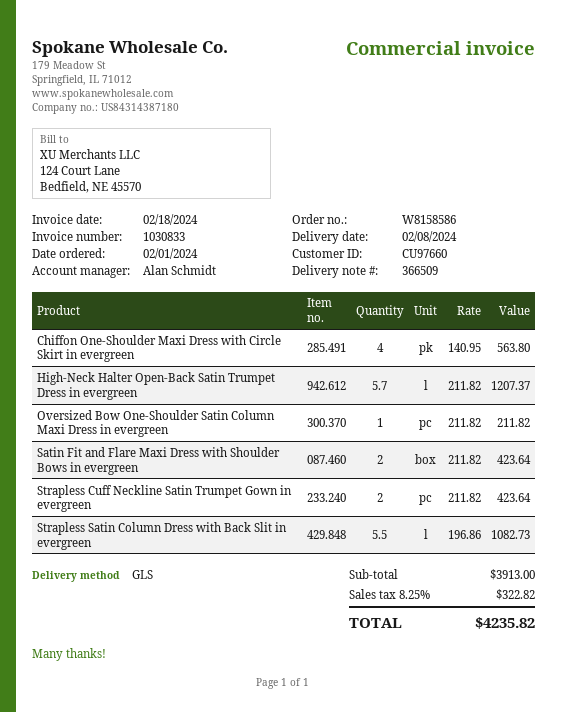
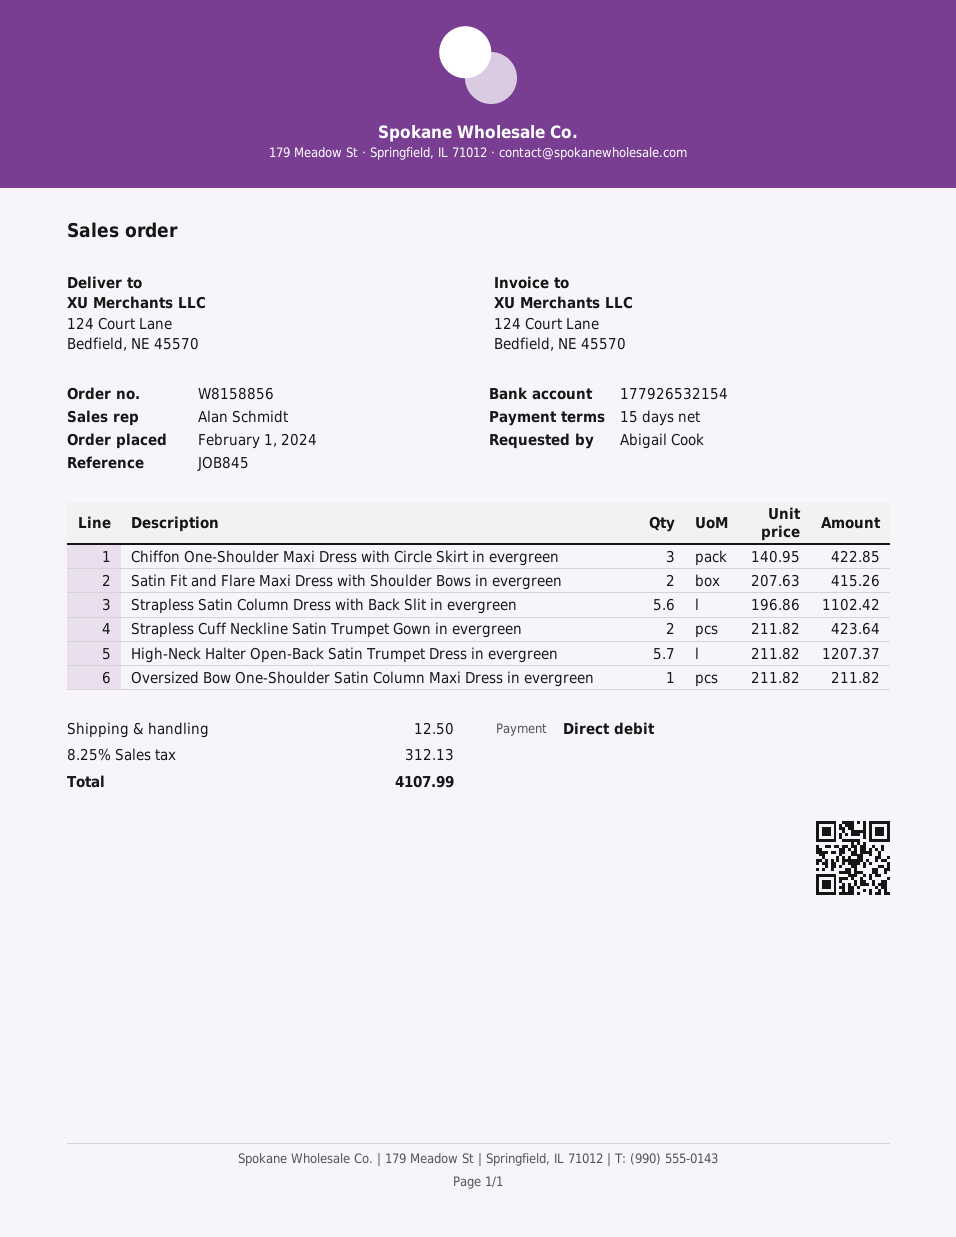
order number: W8158586 -> W8158856
Chiffon One-Shoulder Maxi Dress with Circle Skirt in evergreen: 4 x 140.95 = 563.80 -> 3 x 140.95 = 422.85
Satin Fit and Flare Maxi Dress with Shoulder Bows in evergreen: 2 x 211.82 = 423.64 -> 2 x 207.63 = 415.26
Strapless Satin Column Dress with Back Slit in evergreen: 5.5 x 196.86 = 1082.73 -> 5.6 x 196.86 = 1102.42
shipping: none -> 12.50
tax: 8.25% = 322.82 -> 8.25% = 312.13
total: 4235.82 -> 4107.99

